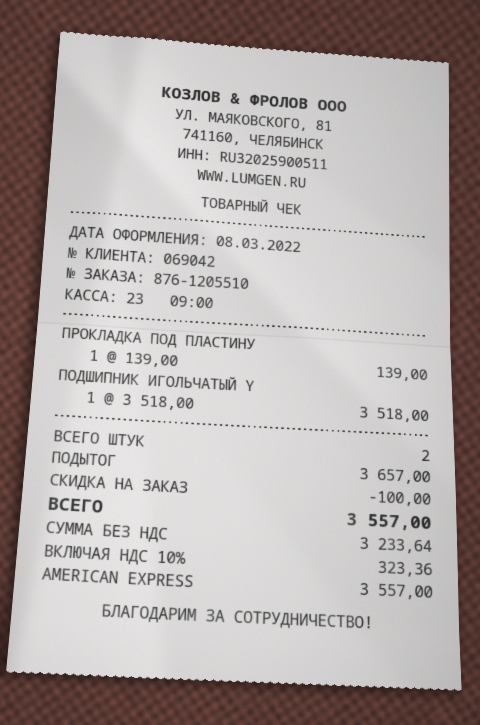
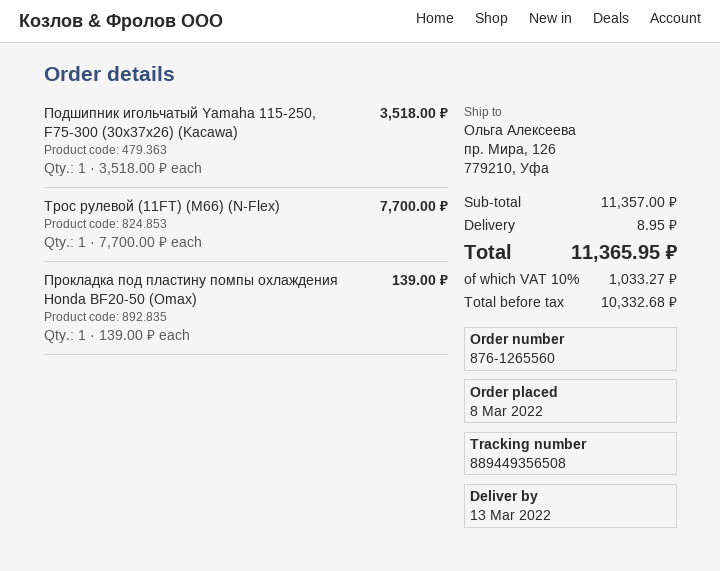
order number: 876-1205510 -> 876-1265560
Трос рулевой (11FT) (M66) (N-Flex): none -> 1 x 7700.00 = 7700.00
subtotal: 3657.00 -> 11357.00
discount: 100.00 -> none
shipping: none -> 8.95
net: 3233.64 -> 10332.68
tax: 10% = 323.36 -> 10% = 1033.27
total: 3557.00 -> 11365.95

